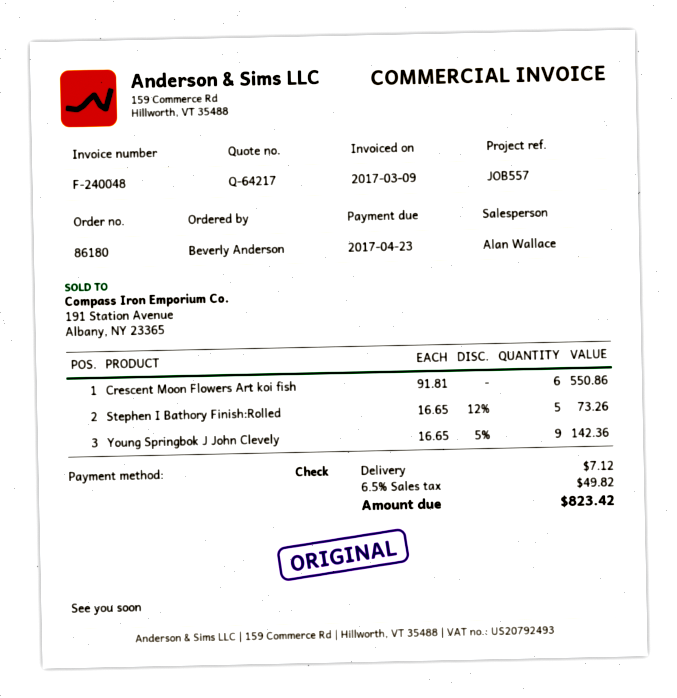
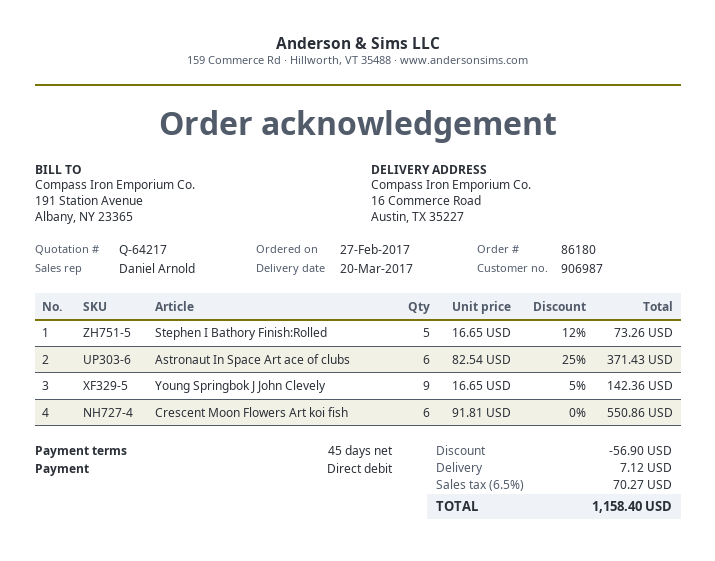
sales rep: Alan Wallace -> Daniel Arnold
payment method: cheque -> direct debit
Astronaut In Space Art ace of clubs: none -> 6 x 82.54 - 25% = 371.43
discount: none -> 56.90
tax: 6.5% = 49.82 -> 6.5% = 70.27
total: 823.42 -> 1158.40

